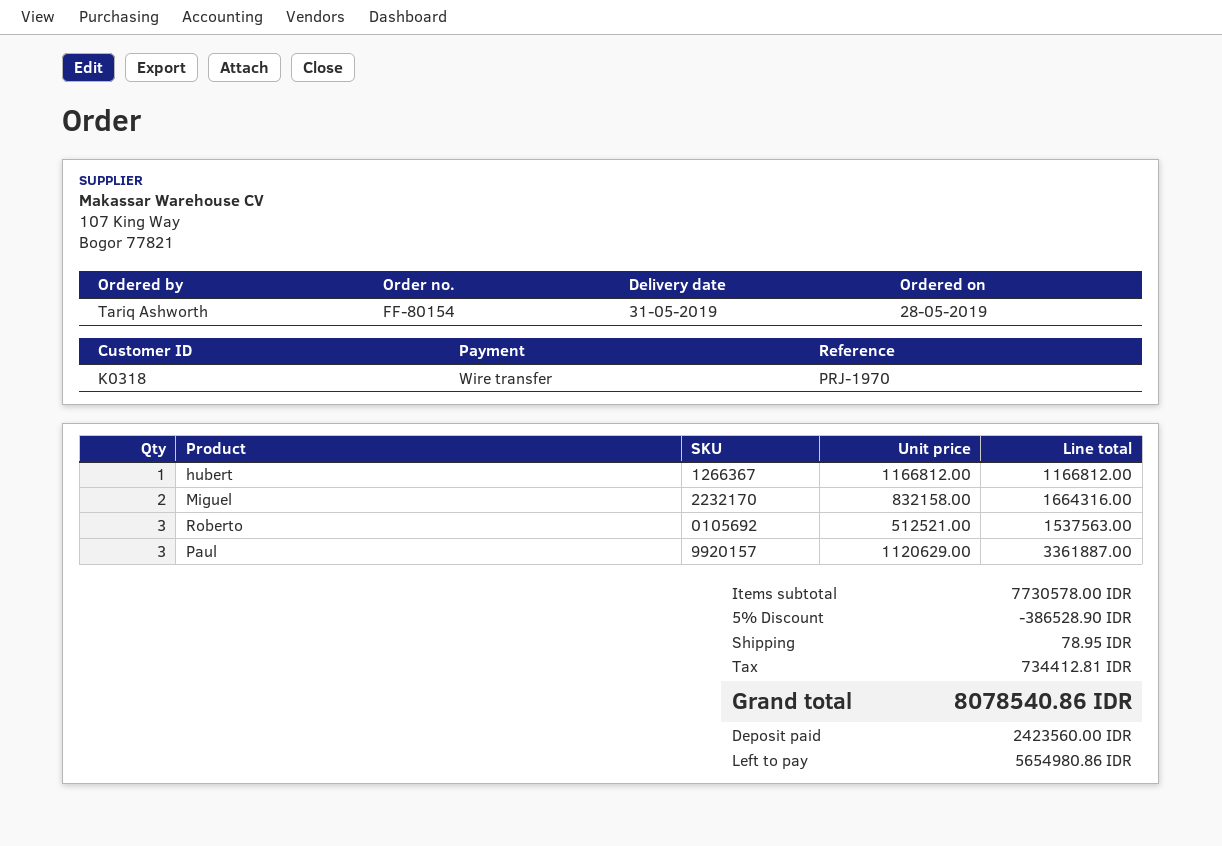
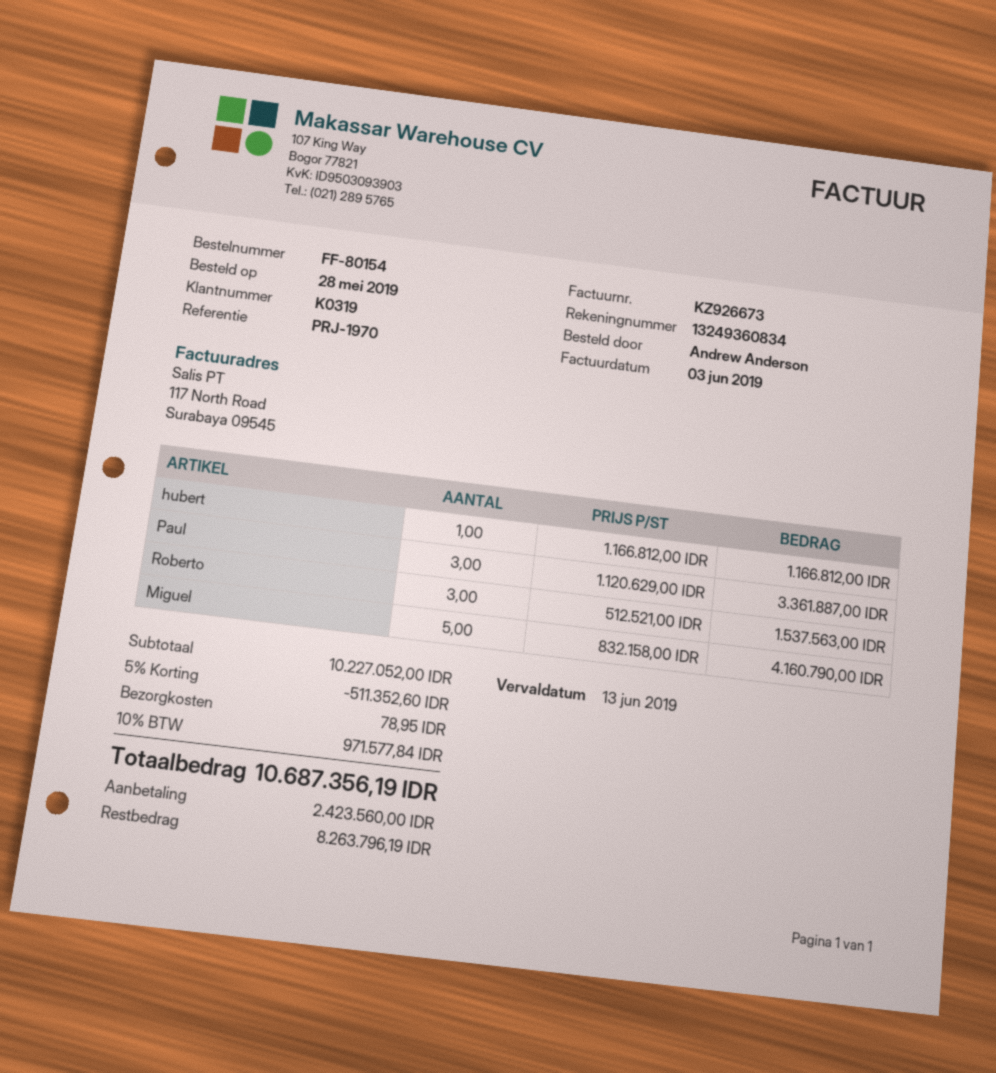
customer number: K0318 -> K0319
ordered by: Tariq Ashworth -> Andrew Anderson
Miguel: 2 x 832158.00 = 1664316.00 -> 5 x 832158.00 = 4160790.00
subtotal: 7730578.00 -> 10227052.00
discount: 5% = 386528.90 -> 5% = 511352.60
tax: 734412.81 -> 971577.84
total: 8078540.86 -> 10687356.19
balance: 5654980.86 -> 8263796.19

